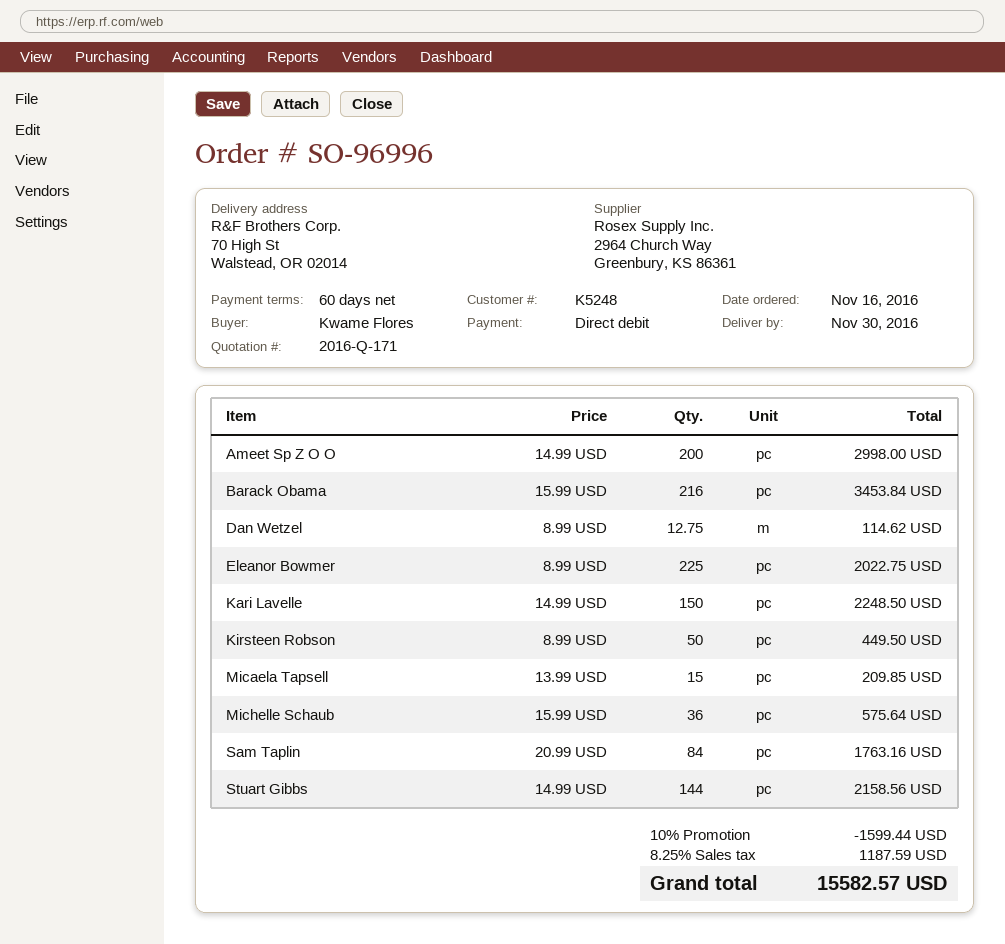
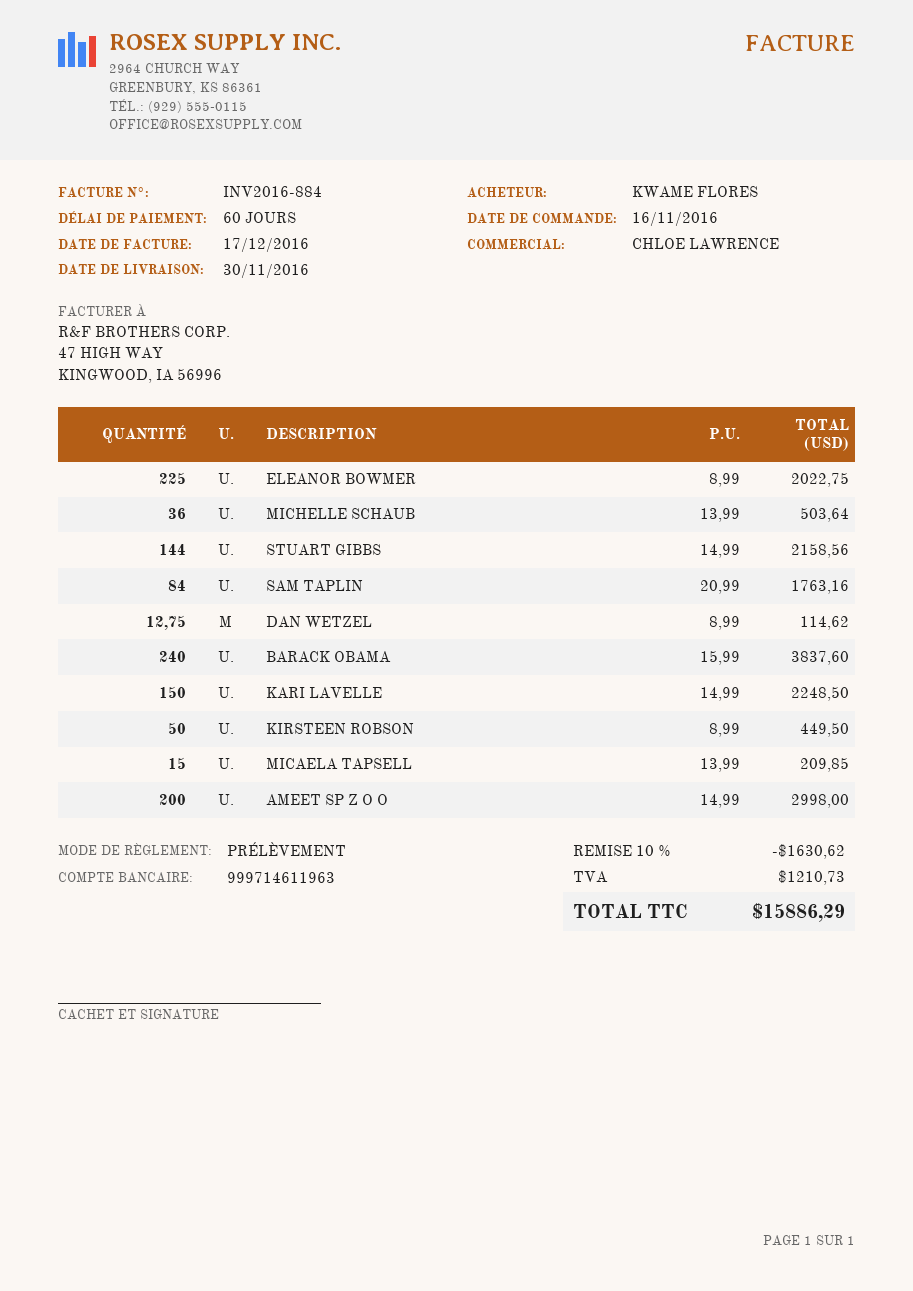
Barack Obama: 216 x 15.99 = 3453.84 -> 240 x 15.99 = 3837.60
Michelle Schaub: 36 x 15.99 = 575.64 -> 36 x 13.99 = 503.64
discount: 10% = 1599.44 -> 10% = 1630.62
tax: 1187.59 -> 1210.73
total: 15582.57 -> 15886.29

